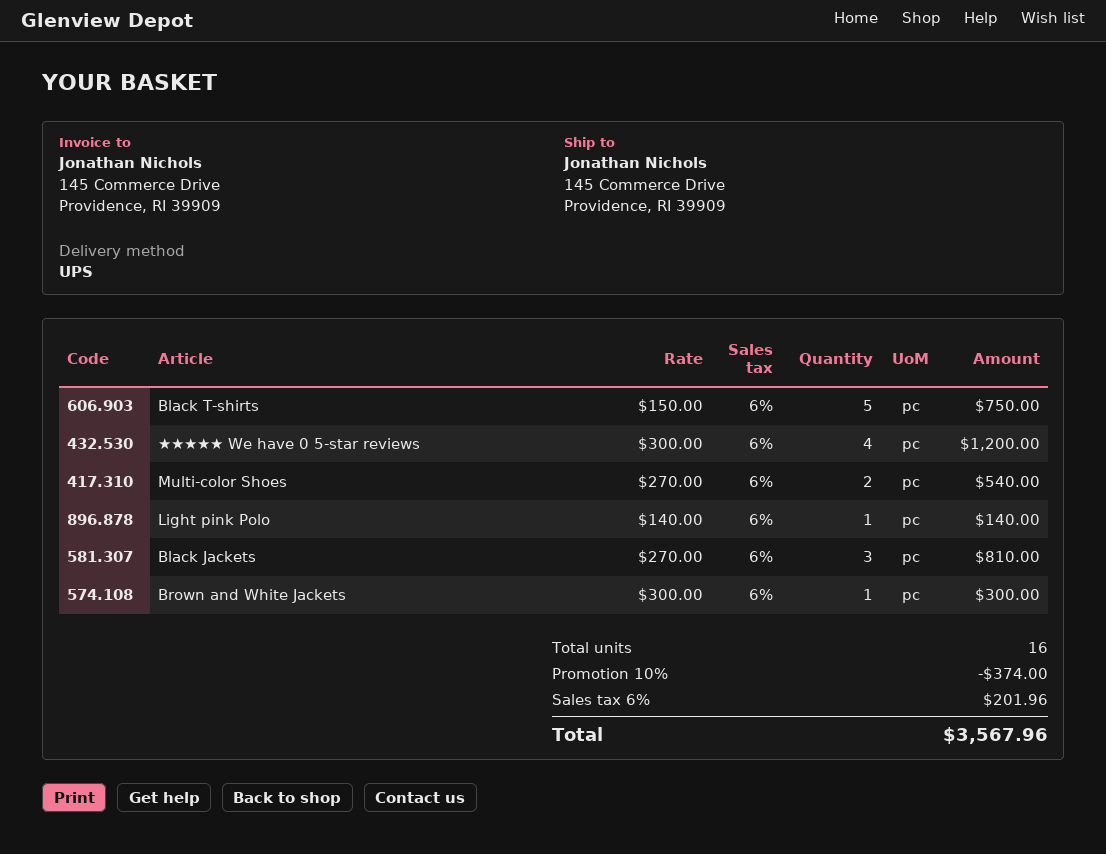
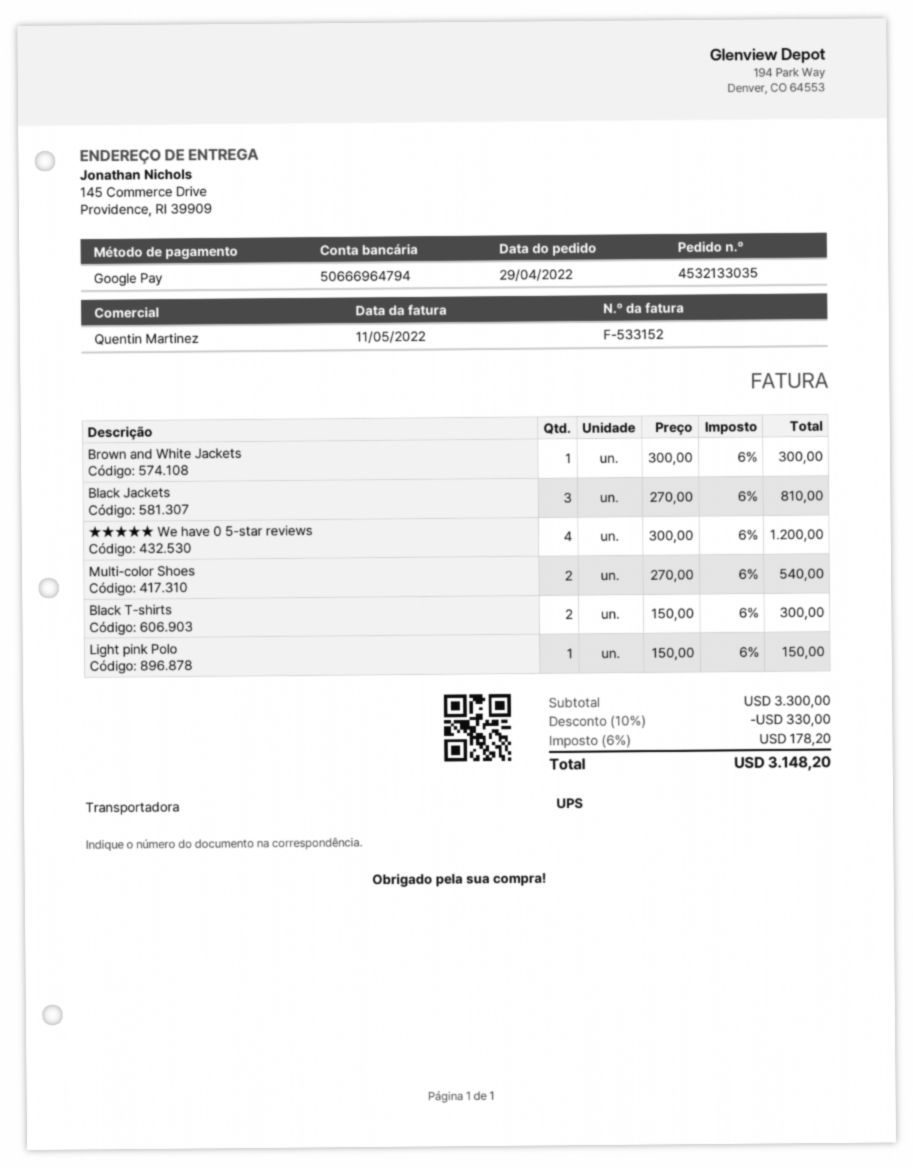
Black T-shirts: 5 x 150.00 = 750.00 -> 2 x 150.00 = 300.00
Light pink Polo: 1 x 140.00 = 140.00 -> 1 x 150.00 = 150.00
discount: 10% = 374.00 -> 10% = 330.00
tax: 6% = 201.96 -> 6% = 178.20
total: 3567.96 -> 3148.20

